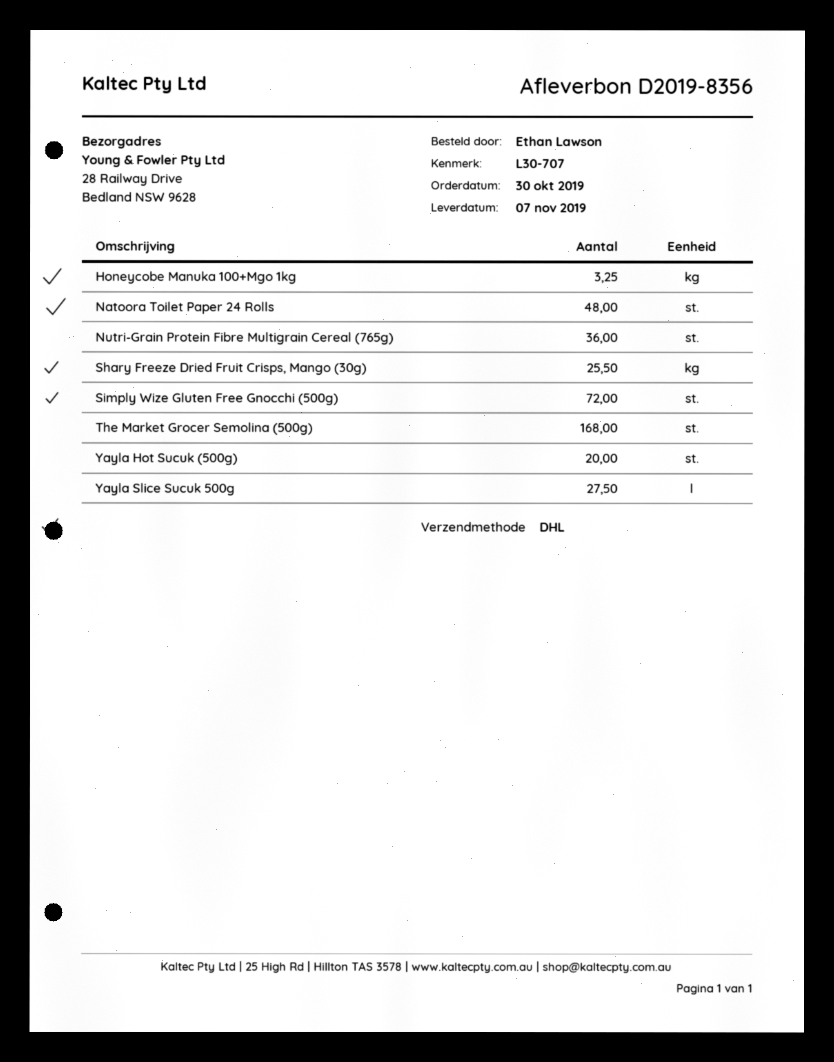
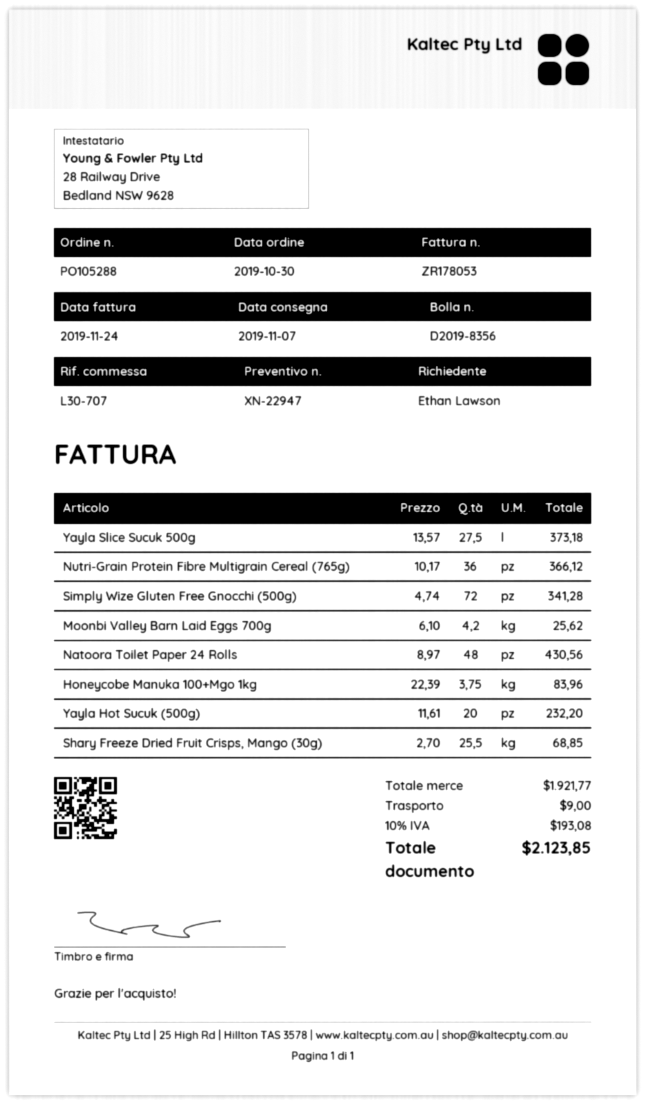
Honeycobe Manuka 100+Mgo 1kg: 3.25 -> 3.75
The Market Grocer Semolina (500g): 168 -> none
Moonbi Valley Barn Laid Eggs 700g: none -> 4.2

